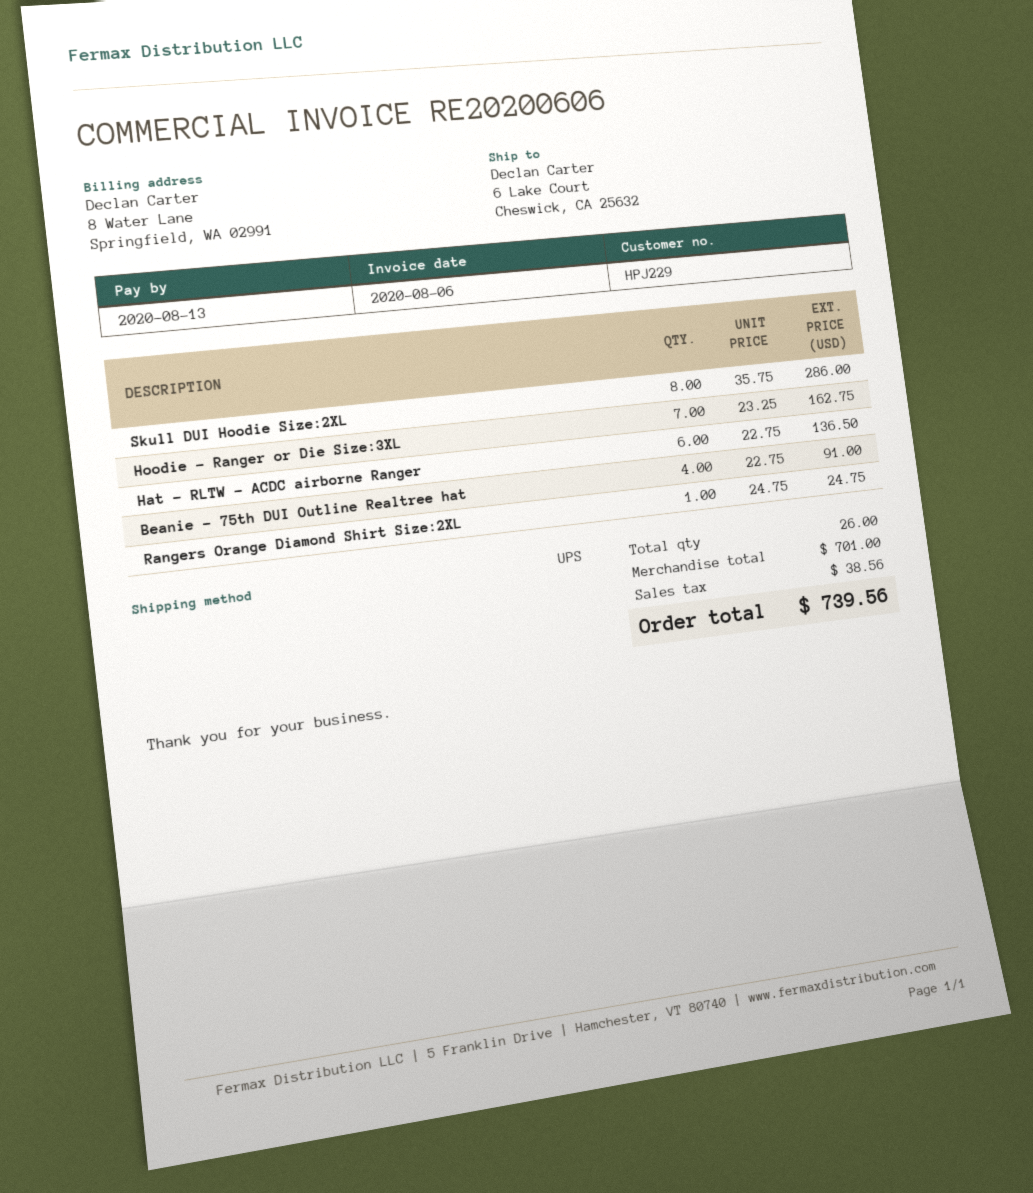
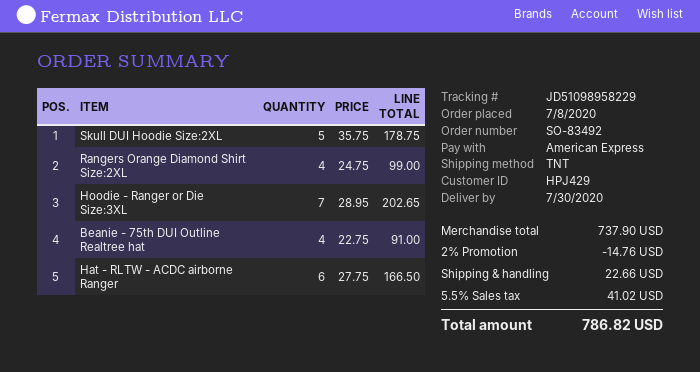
customer number: HPJ229 -> HPJ429
shipping method: UPS -> TNT
Skull DUI Hoodie Size:2XL: 8 x 35.75 = 286.00 -> 5 x 35.75 = 178.75
Hoodie - Ranger or Die Size:3XL: 7 x 23.25 = 162.75 -> 7 x 28.95 = 202.65
Hat - RLTW - ACDC airborne Ranger: 6 x 22.75 = 136.50 -> 6 x 27.75 = 166.50
Rangers Orange Diamond Shirt Size:2XL: 1 x 24.75 = 24.75 -> 4 x 24.75 = 99.00
subtotal: 701.00 -> 737.90
discount: none -> 2% = 14.76
shipping: none -> 22.66
tax: 38.56 -> 41.02
total: 739.56 -> 786.82

